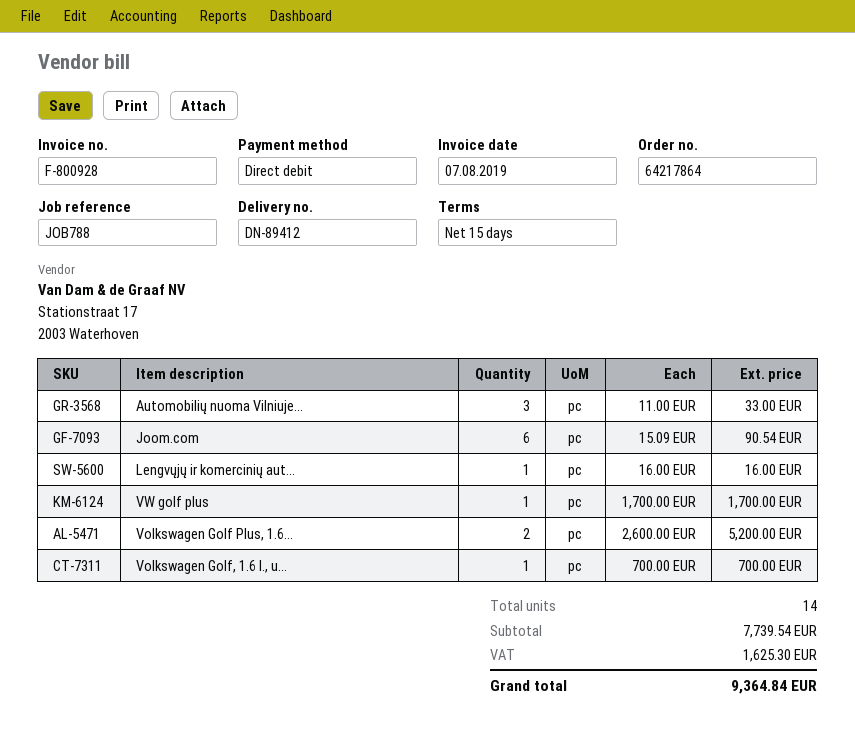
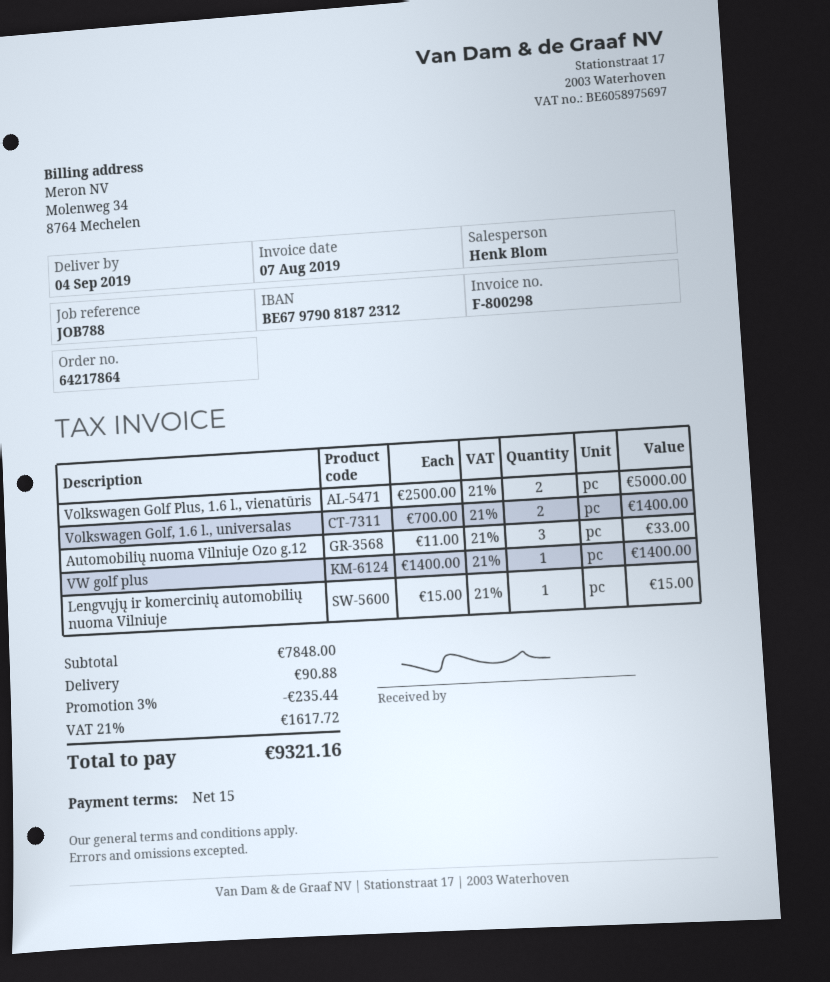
invoice number: F-800928 -> F-800298
Joom.com: 6 x 15.09 = 90.54 -> none
Lengvųjų ir komercinių aut...: 1 x 16.00 = 16.00 -> 1 x 15.00 = 15.00
VW golf plus: 1 x 1700.00 = 1700.00 -> 1 x 1400.00 = 1400.00
Volkswagen Golf Plus, 1.6...: 2 x 2600.00 = 5200.00 -> 2 x 2500.00 = 5000.00
Volkswagen Golf, 1.6 l., u...: 1 x 700.00 = 700.00 -> 2 x 700.00 = 1400.00
subtotal: 7739.54 -> 7848.00
discount: none -> 3% = 235.44
shipping: none -> 90.88
tax: 1625.30 -> 1617.72
total: 9364.84 -> 9321.16

